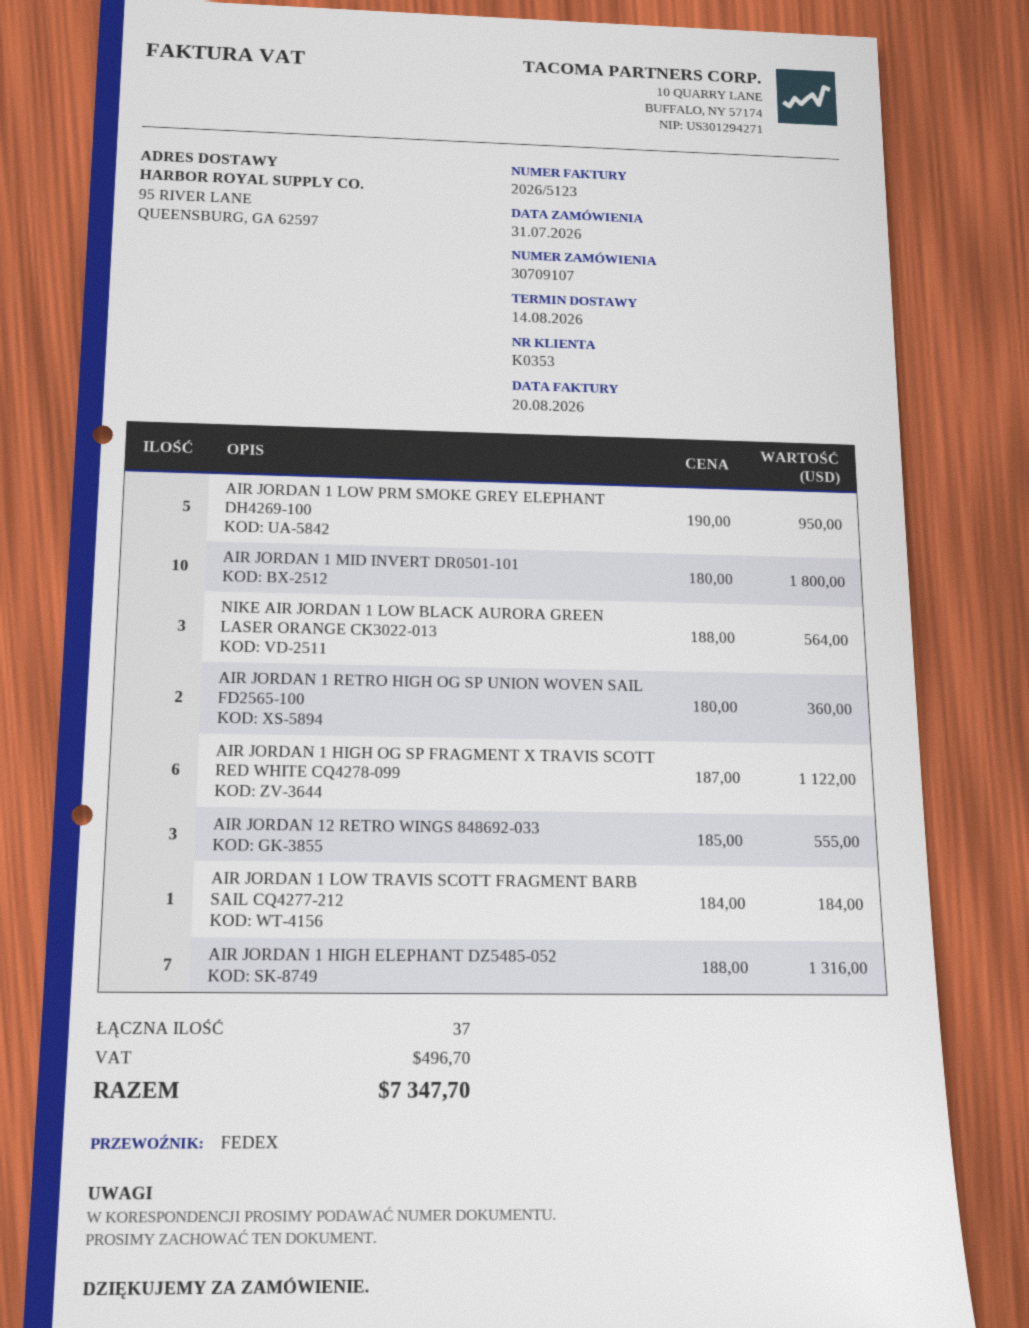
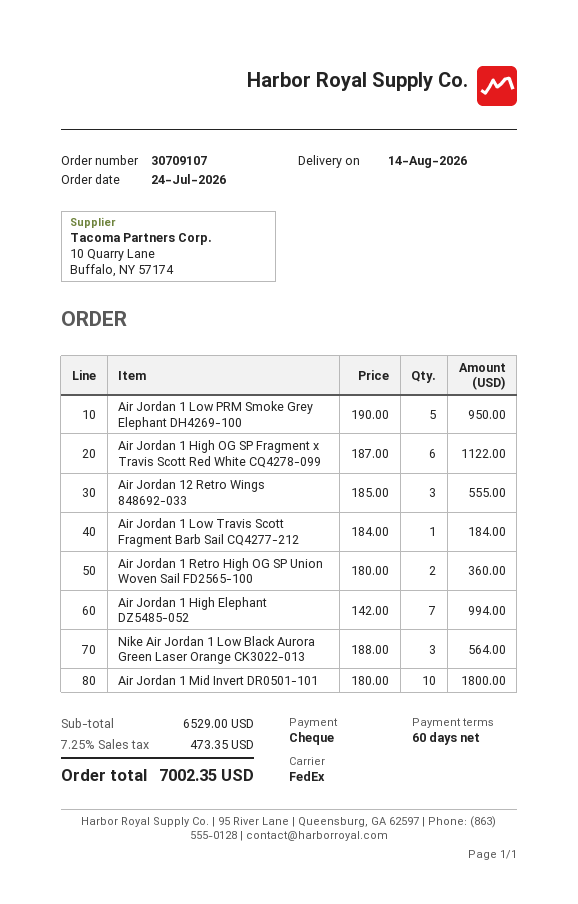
order date: 2026-07-31 -> 2026-07-24
AIR JORDAN 1 HIGH ELEPHANT DZ5485-052: 7 x 188.00 = 1316.00 -> 7 x 142.00 = 994.00
tax: 496.70 -> 473.35
total: 7347.70 -> 7002.35

